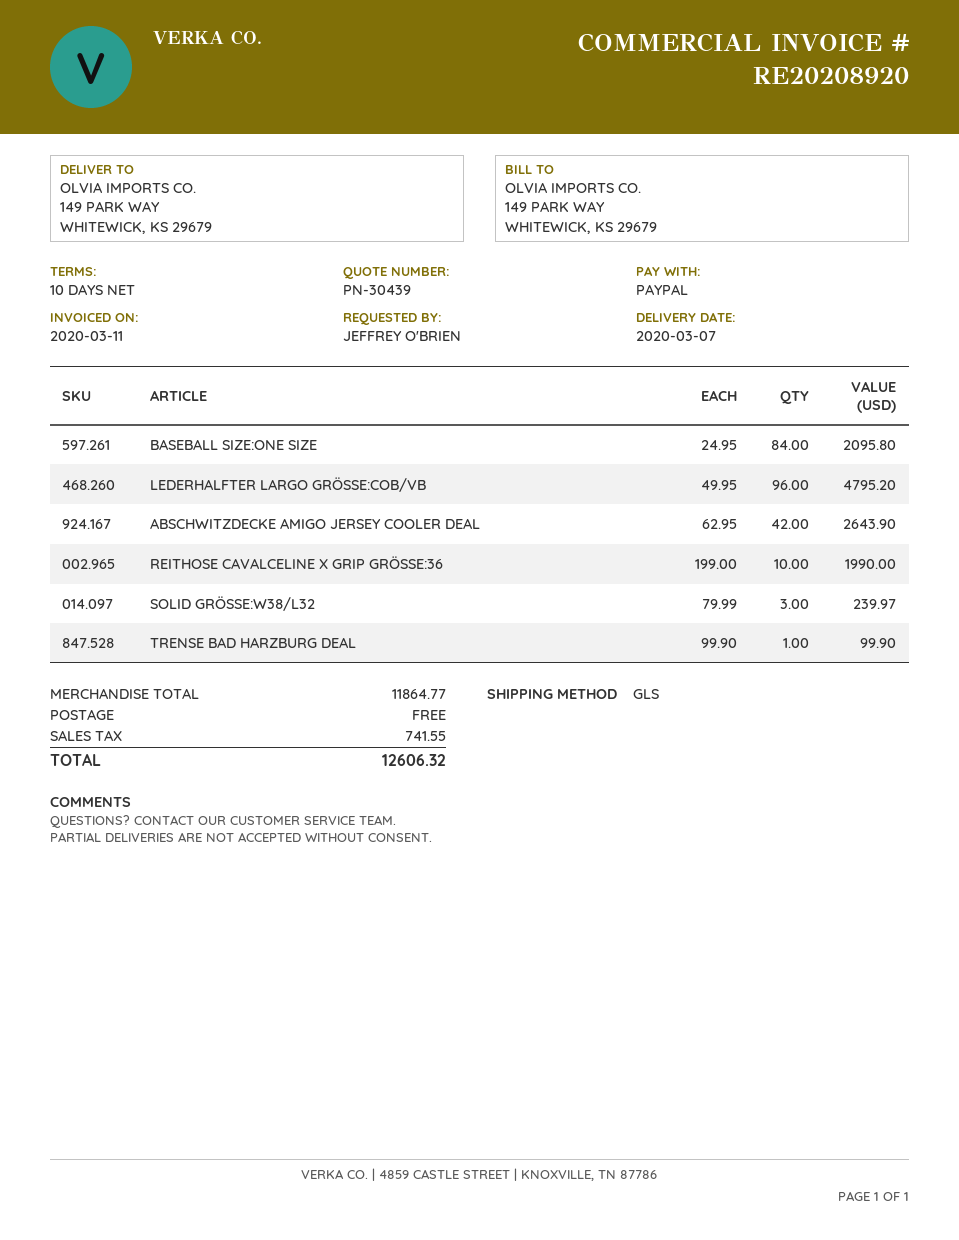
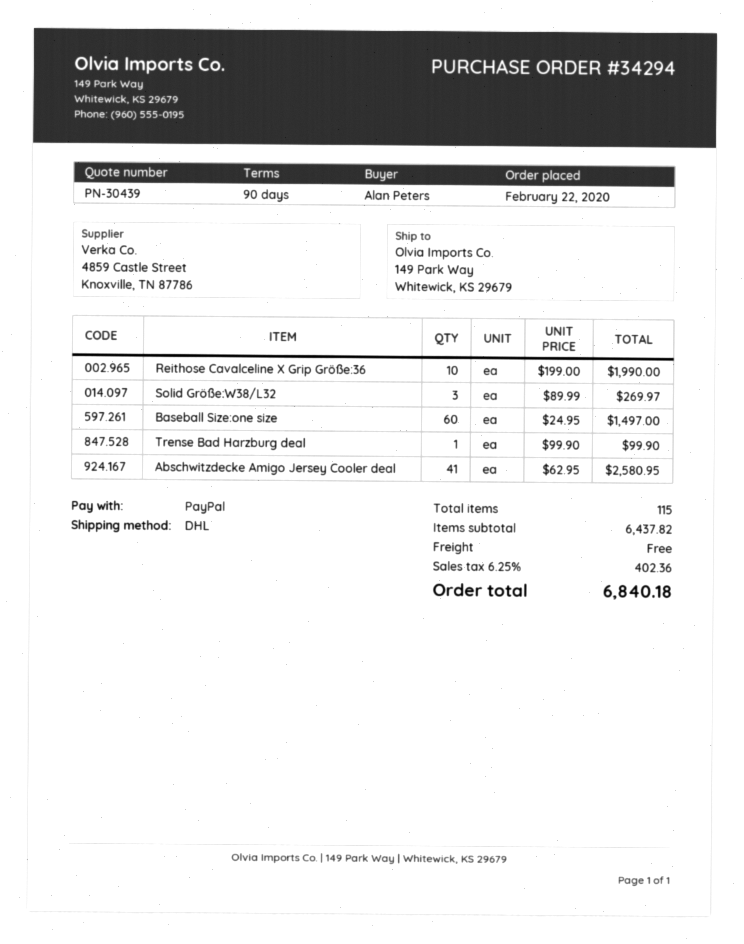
payment terms: 10 days -> 90 days
ordered by: JEFFREY O'BRIEN -> Alan Peters
shipping method: GLS -> DHL
BASEBALL SIZE:ONE SIZE: 84 x 24.95 = 2095.80 -> 60 x 24.95 = 1497.00
LEDERHALFTER LARGO GRÖSSE:COB/VB: 96 x 49.95 = 4795.20 -> none
ABSCHWITZDECKE AMIGO JERSEY COOLER DEAL: 42 x 62.95 = 2643.90 -> 41 x 62.95 = 2580.95
SOLID GRÖSSE:W38/L32: 3 x 79.99 = 239.97 -> 3 x 89.99 = 269.97
subtotal: 11864.77 -> 6437.82
tax: 741.55 -> 402.36
total: 12606.32 -> 6840.18

